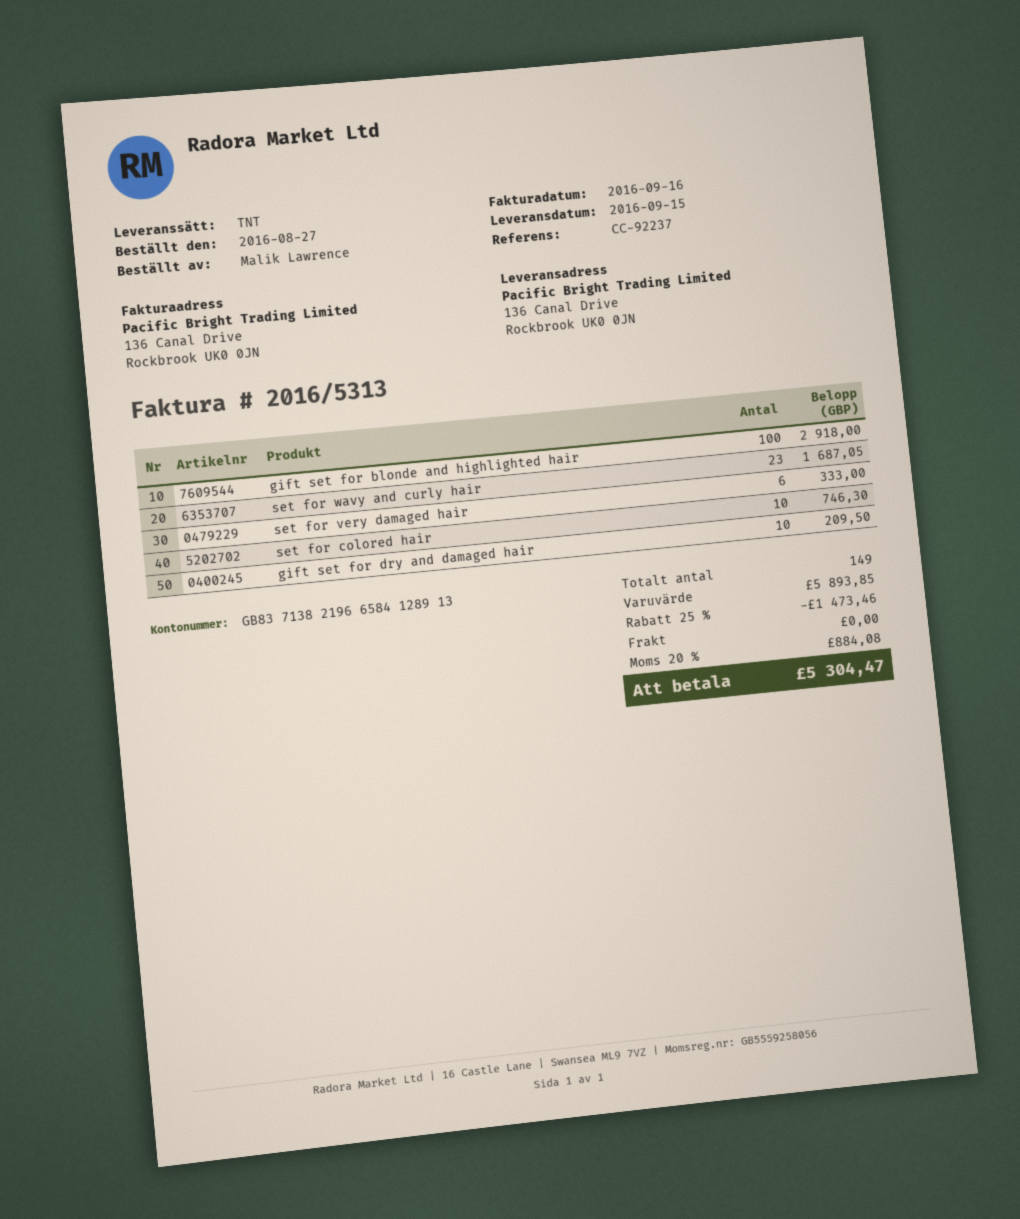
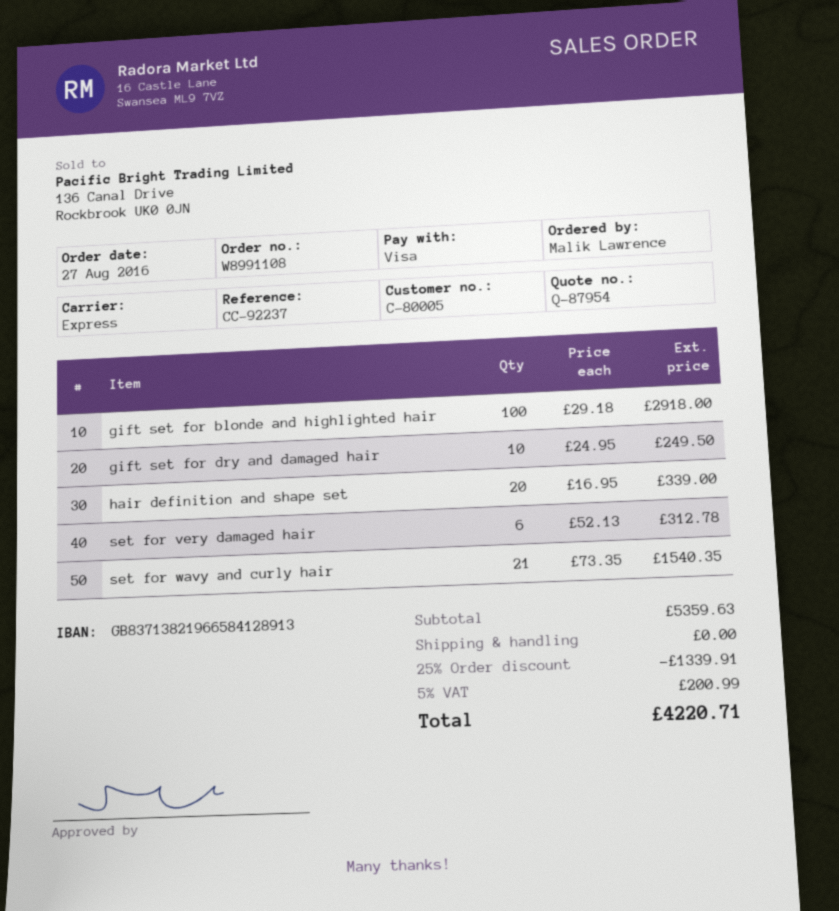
shipping method: TNT -> express
set for wavy and curly hair: 23 for 1687.05 -> 21 for 1540.35
set for very damaged hair: 6 for 333.00 -> 6 for 312.78
set for colored hair: 10 for 746.30 -> none
gift set for dry and damaged hair: 10 for 209.50 -> 10 for 249.50
hair definition and shape set: none -> 20 for 339.00
subtotal: 5893.85 -> 5359.63
discount: 25% = 1473.46 -> 25% = 1339.91
tax: 20% = 884.08 -> 5% = 200.99
total: 5304.47 -> 4220.71

